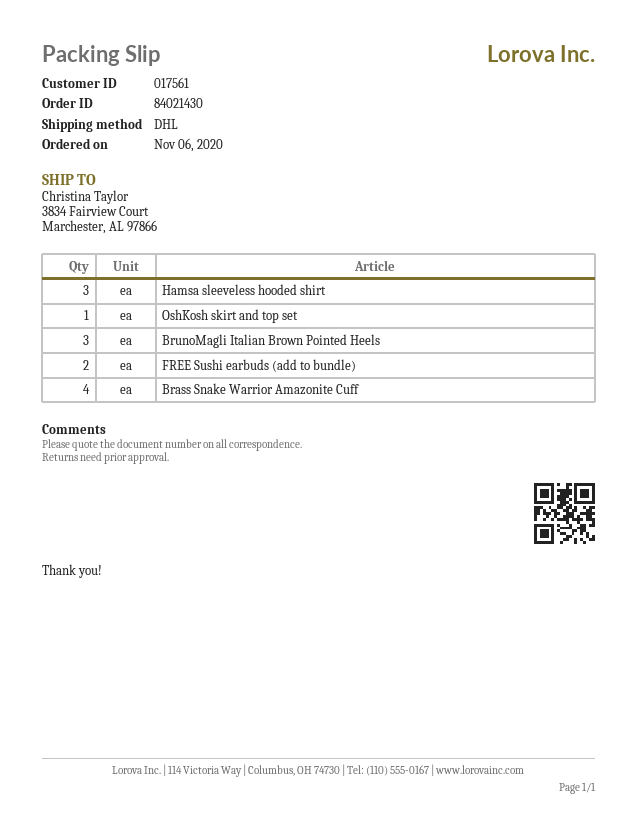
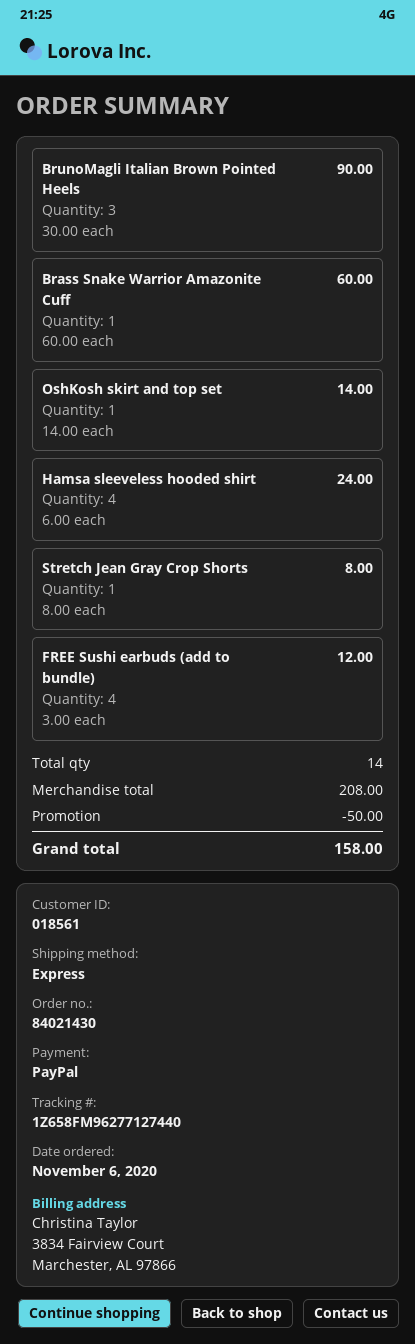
customer number: 017561 -> 018561
shipping method: DHL -> express
Hamsa sleeveless hooded shirt: 3 -> 4
FREE Sushi earbuds (add to bundle): 2 -> 4
Brass Snake Warrior Amazonite Cuff: 4 -> 1
Stretch Jean Gray Crop Shorts: none -> 1

